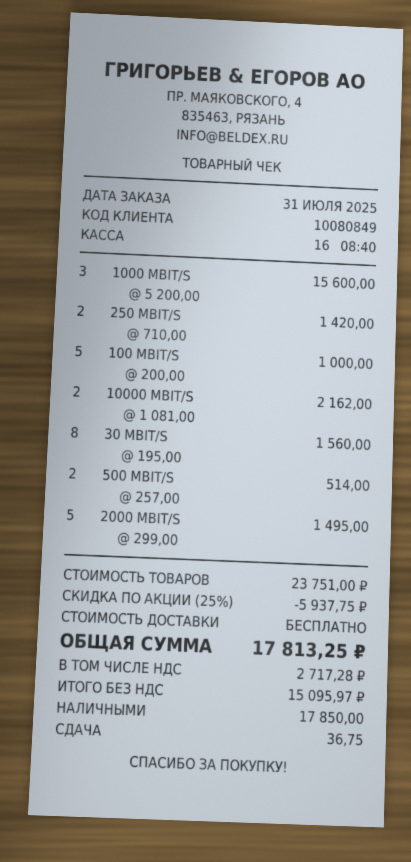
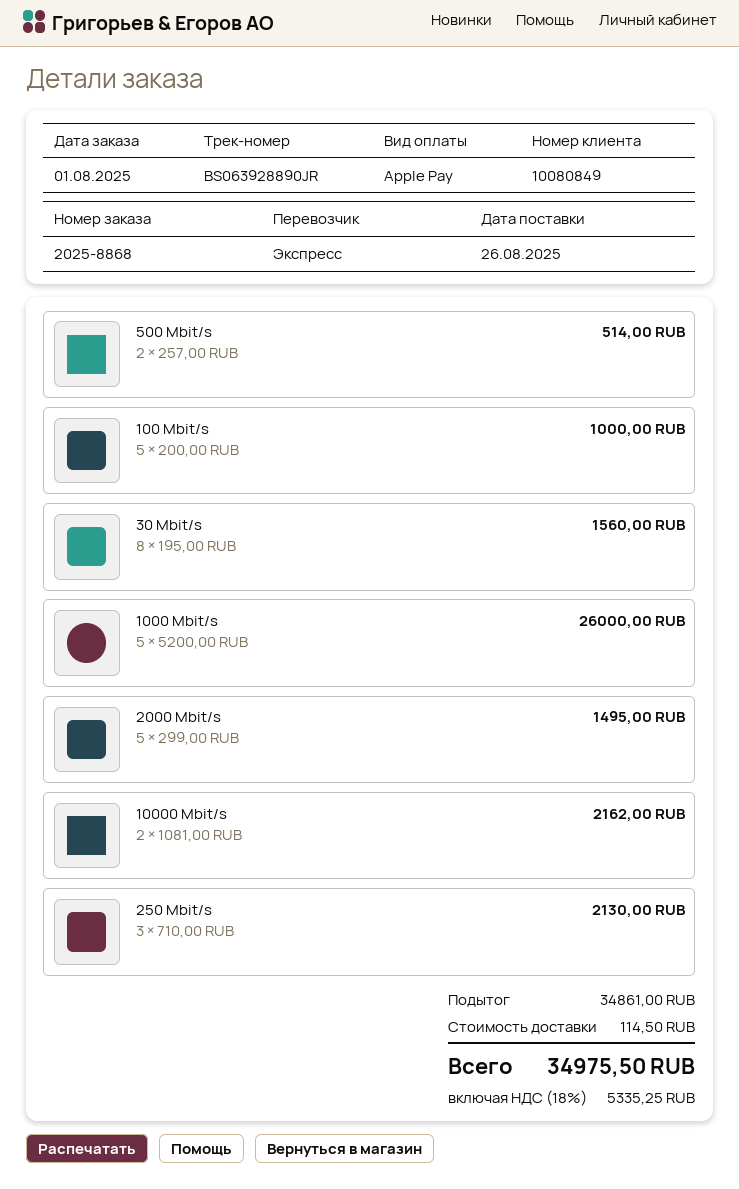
order date: 2025-07-31 -> 2025-08-01
payment method: cash -> Apple Pay
1000 MBIT/S: 3 x 5200.00 = 15600.00 -> 5 x 5200.00 = 26000.00
250 MBIT/S: 2 x 710.00 = 1420.00 -> 3 x 710.00 = 2130.00
subtotal: 23751.00 -> 34861.00
discount: 25% = 5937.75 -> none
shipping: 0.00 -> 114.50
tax: 2717.28 -> 5335.25
total: 17813.25 -> 34975.50

